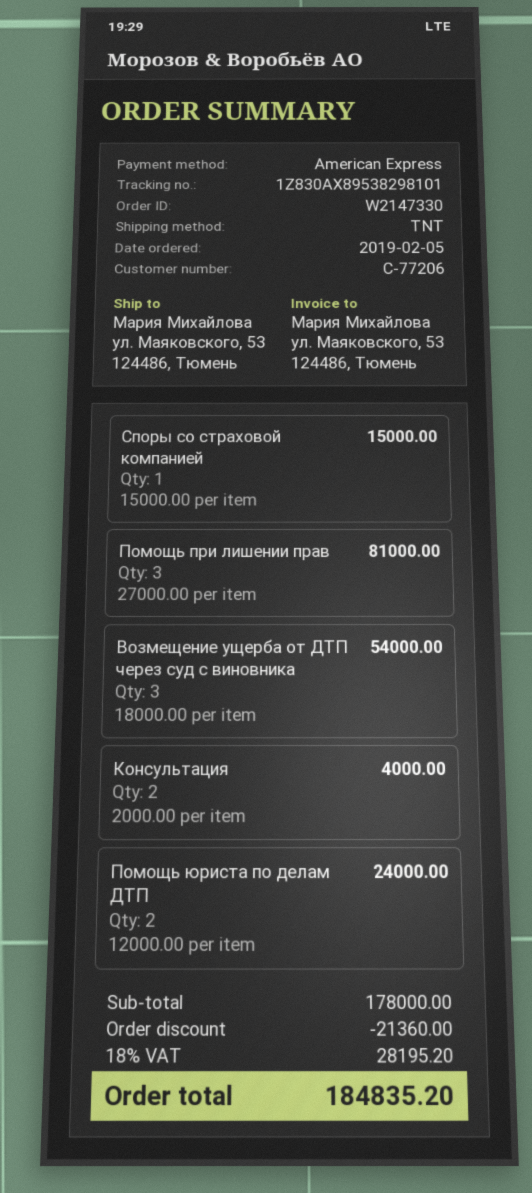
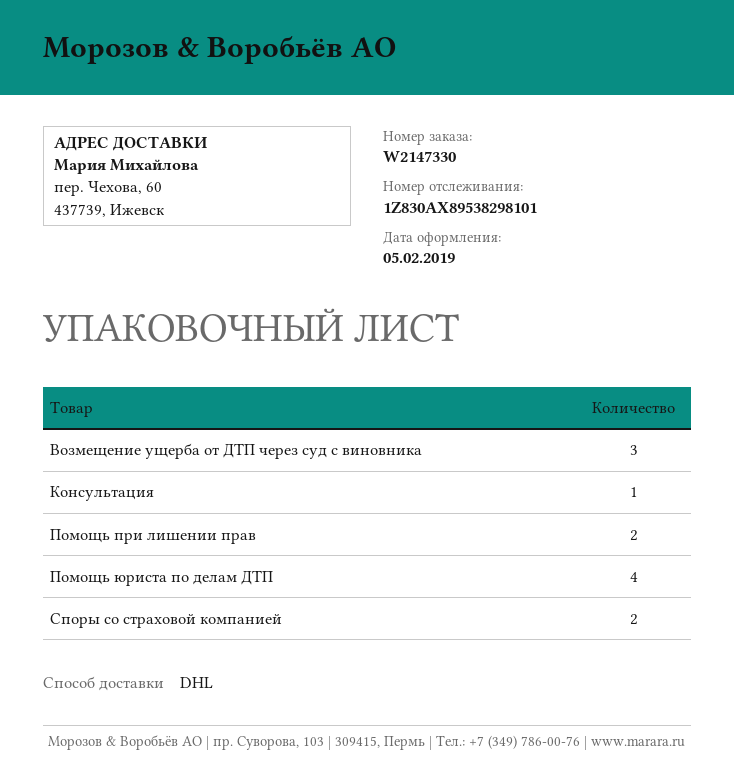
shipping method: TNT -> DHL
ship to: ул. Маяковского, 53, 124486, Тюмень -> пер. Чехова, 60, 437739, Ижевск
Споры со страховой компанией: 1 -> 2
Помощь при лишении прав: 3 -> 2
Консультация: 2 -> 1
Помощь юриста по делам ДТП: 2 -> 4

